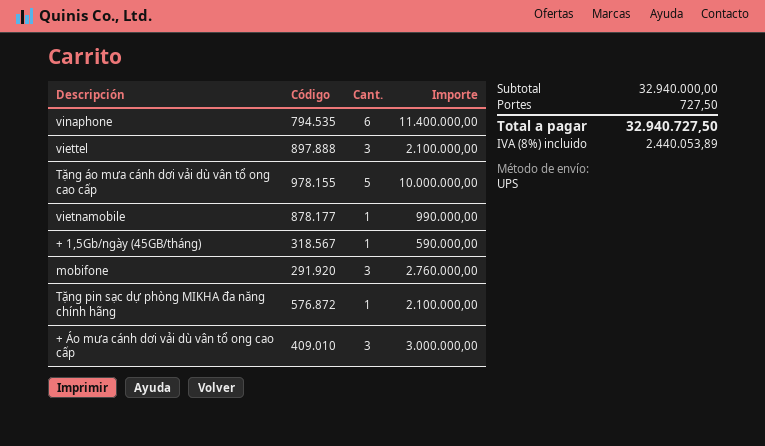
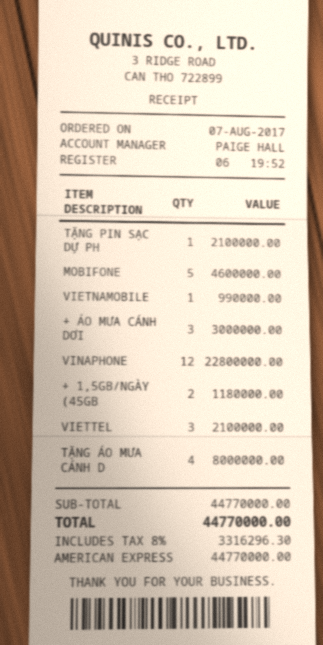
vinaphone: 6 for 11400000.00 -> 12 for 22800000.00
Tặng áo mưa cánh dơi vải dù vân tổ ong cao cấp: 5 for 10000000.00 -> 4 for 8000000.00
+ 1,5Gb/ngày (45GB/tháng): 1 for 590000.00 -> 2 for 1180000.00
mobifone: 3 for 2760000.00 -> 5 for 4600000.00
subtotal: 32940000.00 -> 44770000.00
shipping: 727.50 -> none
tax: 8% = 2440053.89 -> 8% = 3316296.30
total: 32940727.50 -> 44770000.00

